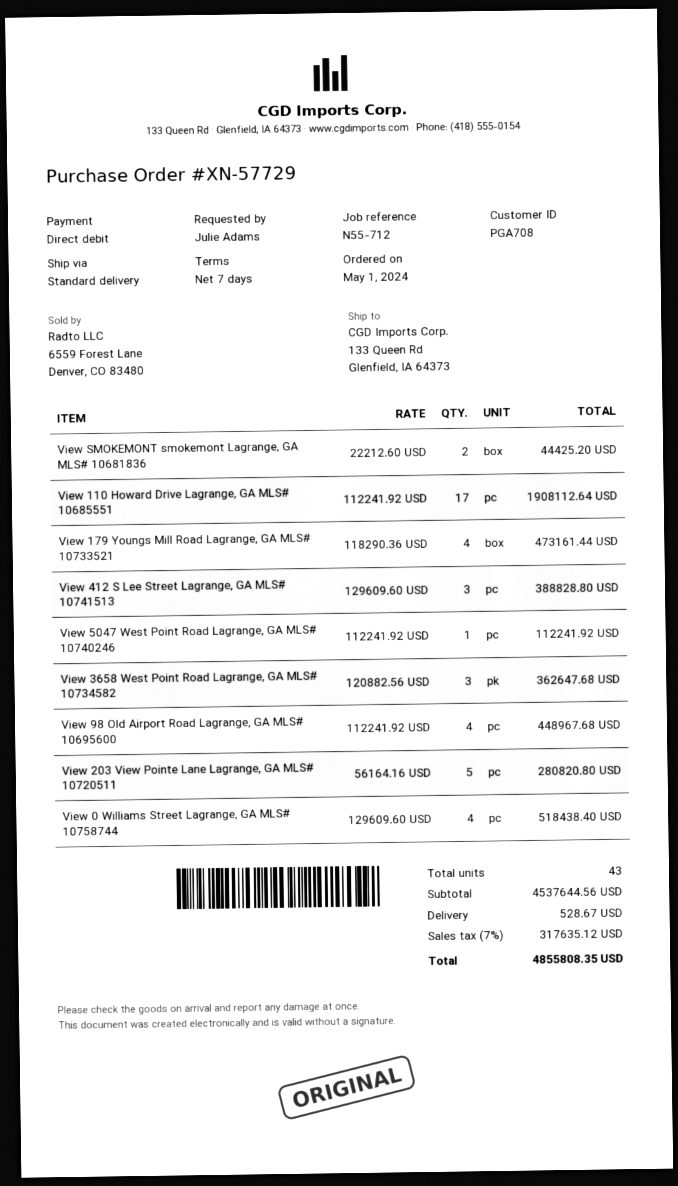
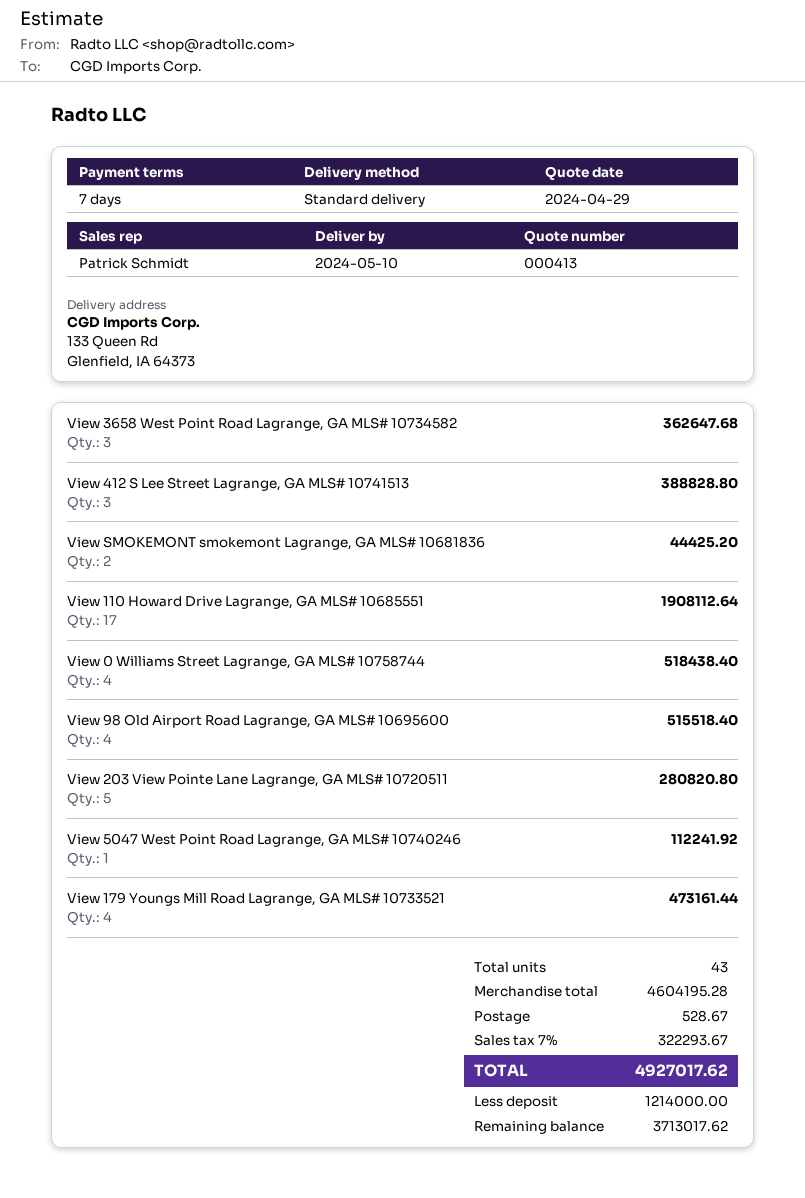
View 98 Old Airport Road Lagrange, GA MLS# 10695600: 4 for 448967.68 -> 4 for 515518.40
subtotal: 4537644.56 -> 4604195.28
tax: 7% = 317635.12 -> 7% = 322293.67
total: 4855808.35 -> 4927017.62

